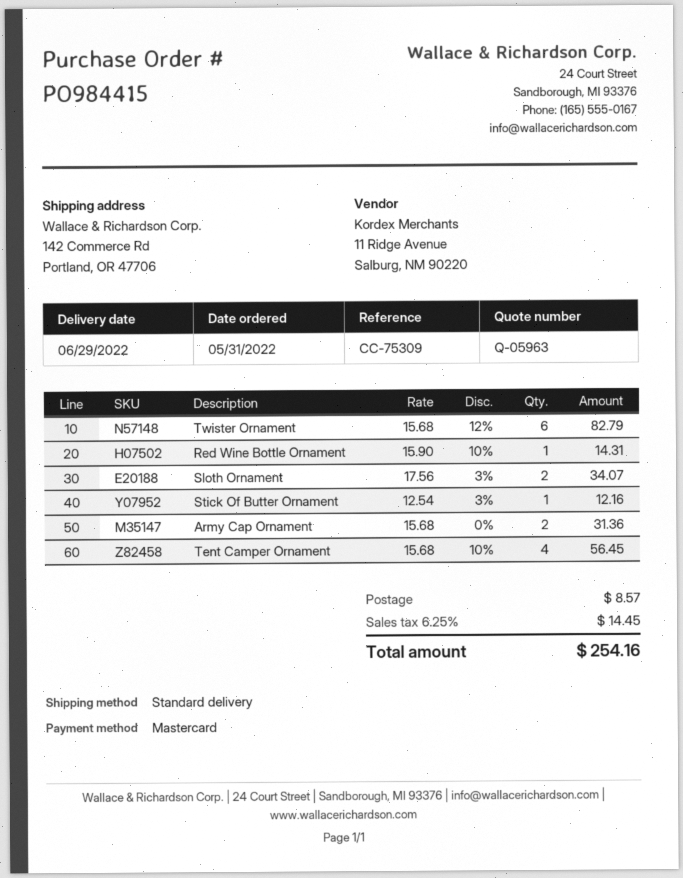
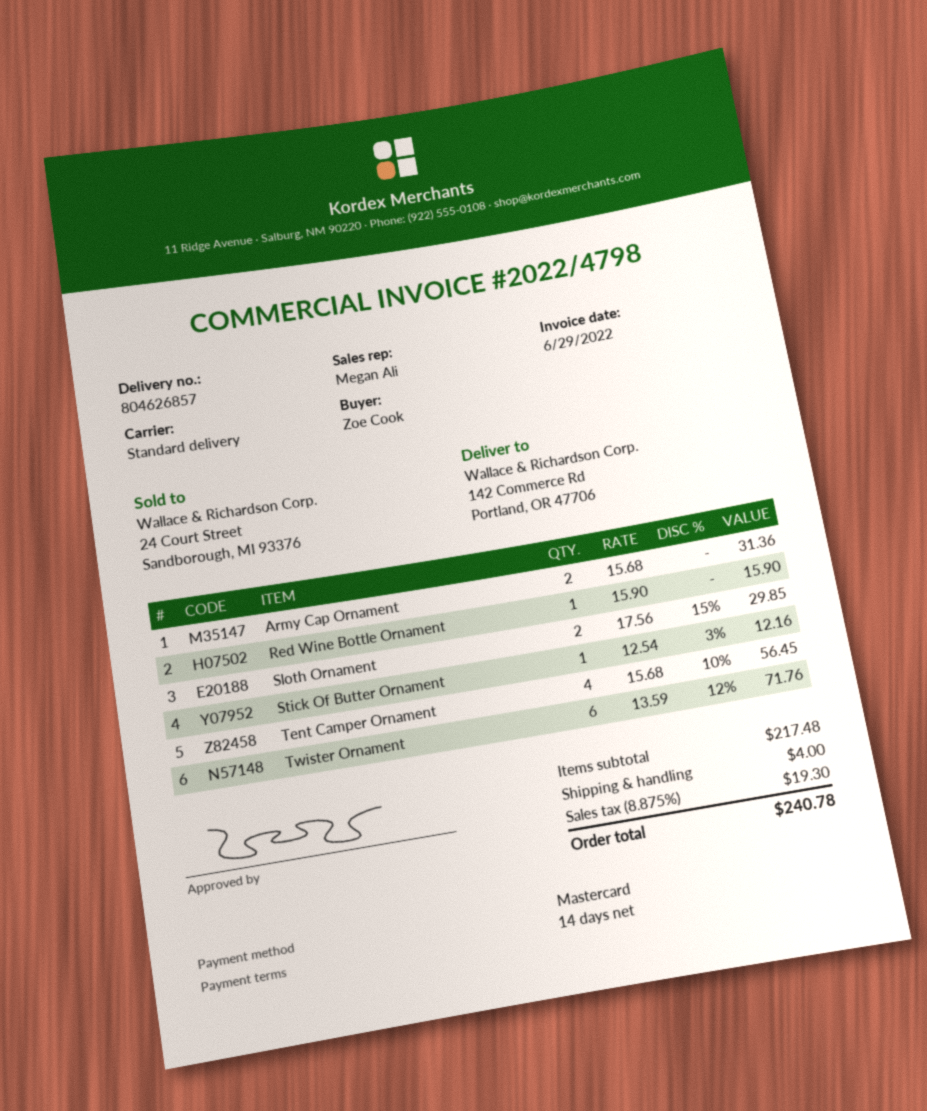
Twister Ornament: 6 x 15.68 - 12% = 82.79 -> 6 x 13.59 - 12% = 71.76
Red Wine Bottle Ornament: 1 x 15.90 - 10% = 14.31 -> 1 x 15.90 = 15.90
Sloth Ornament: 2 x 17.56 - 3% = 34.07 -> 2 x 17.56 - 15% = 29.85
shipping: 8.57 -> 4.00
tax: 6.25% = 14.45 -> 8.875% = 19.30
total: 254.16 -> 240.78

